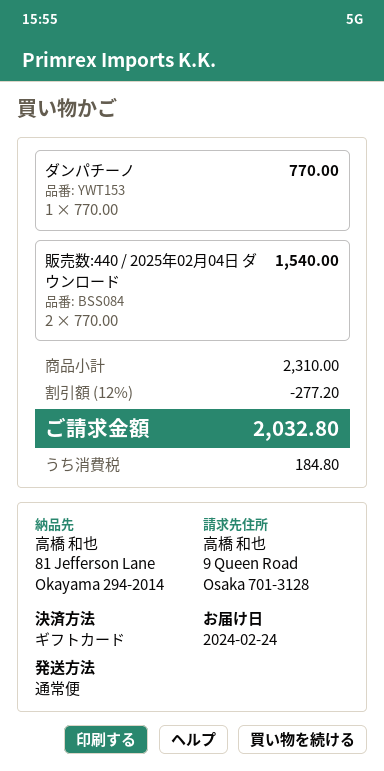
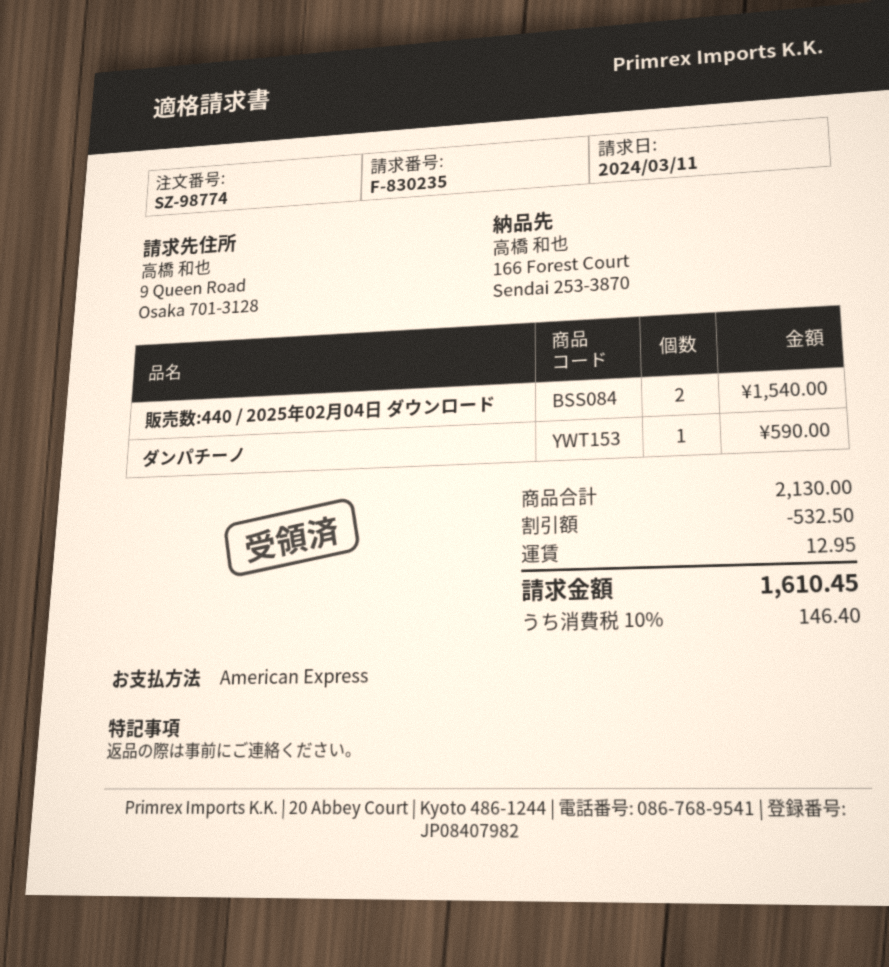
payment method: gift card -> American Express
ship to: 81 Jefferson Lane, Okayama 294-2014 -> 166 Forest Court, Sendai 253-3870
ダンパチーノ: 1 for 770.00 -> 1 for 590.00
subtotal: 2310.00 -> 2130.00
discount: 277.20 -> 532.50
shipping: none -> 12.95
tax: 184.80 -> 146.40
total: 2032.80 -> 1610.45

